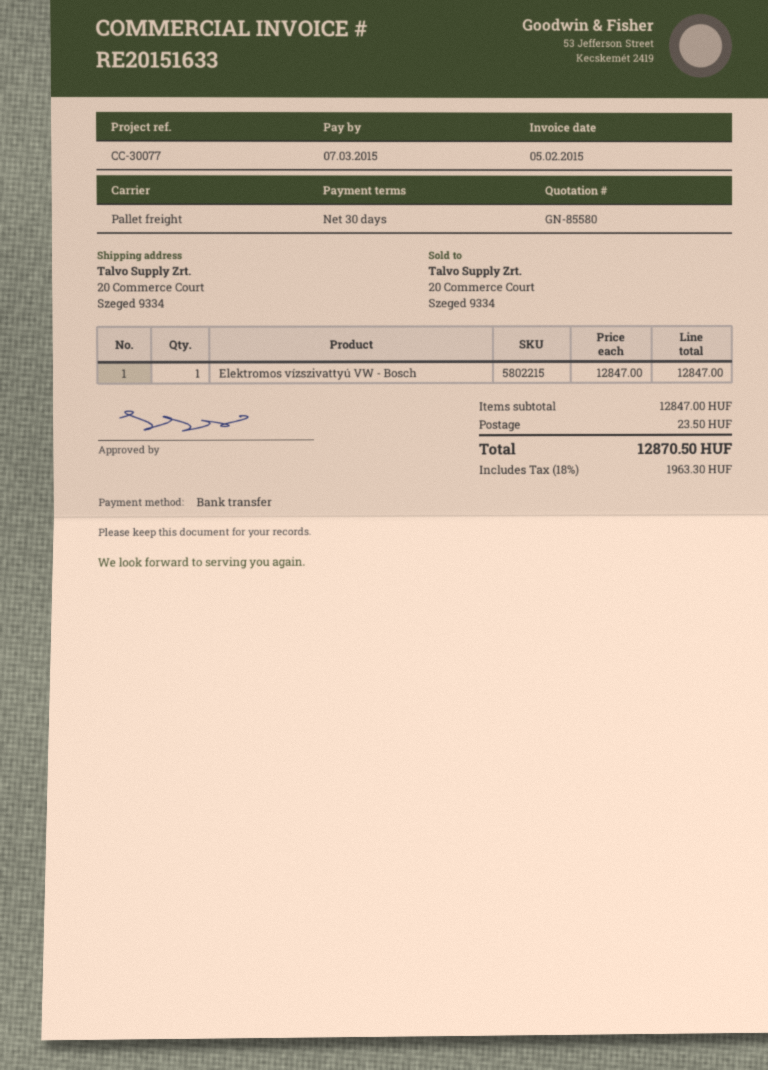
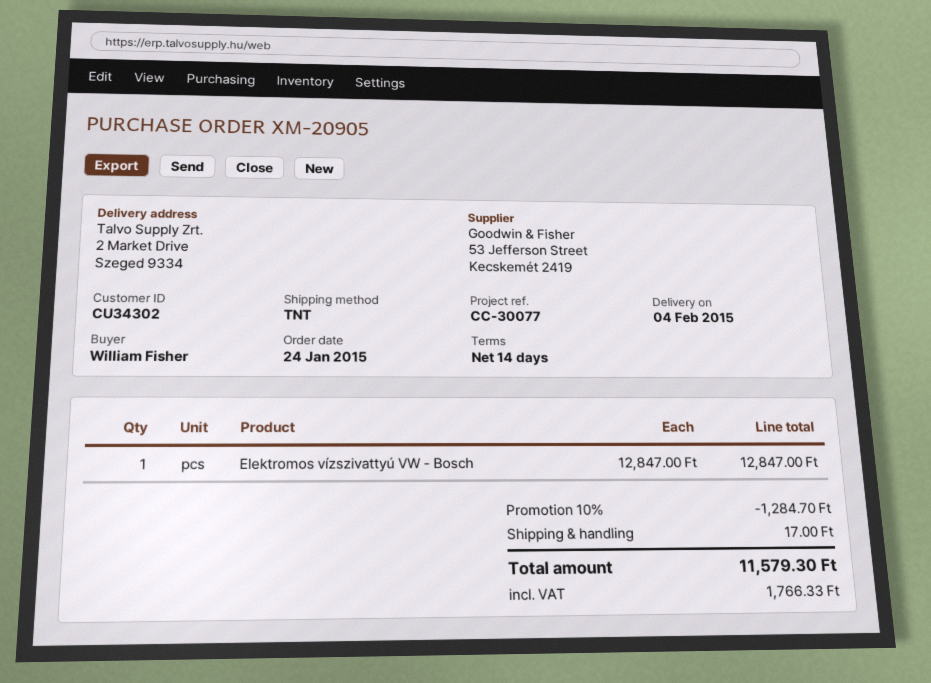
payment terms: 30 days -> 14 days
shipping method: pallet freight -> TNT
ship to: 20 Commerce Court, Szeged 9334 -> 2 Market Drive, Szeged 9334
discount: none -> 10% = 1284.70
shipping: 23.50 -> 17.00
tax: 1963.30 -> 1766.33
total: 12870.50 -> 11579.30

